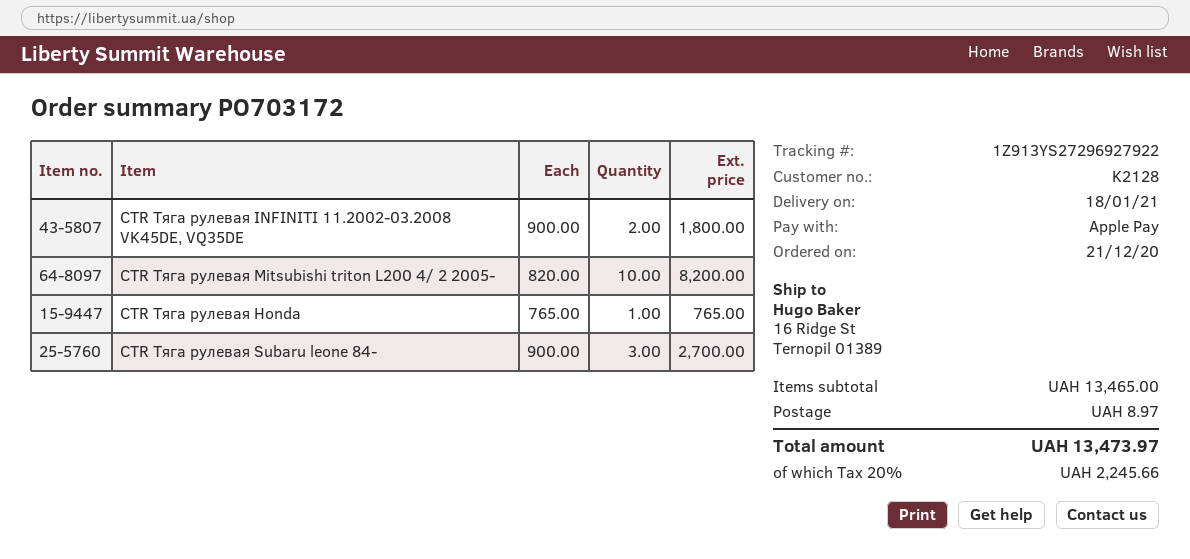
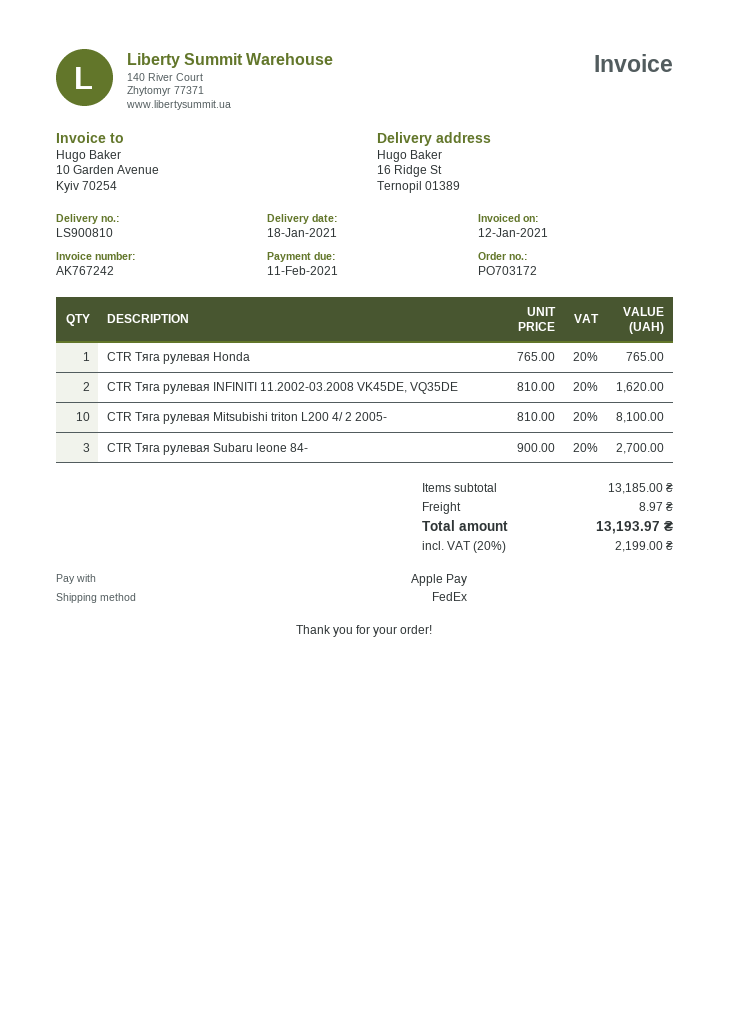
CTR Тяга рулевая INFINITI 11.2002-03.2008 VK45DE, VQ35DE: 2 x 900.00 = 1800.00 -> 2 x 810.00 = 1620.00
CTR Тяга рулевая Mitsubishi triton L200 4/ 2 2005-: 10 x 820.00 = 8200.00 -> 10 x 810.00 = 8100.00
subtotal: 13465.00 -> 13185.00
tax: 20% = 2245.66 -> 20% = 2199.00
total: 13473.97 -> 13193.97

